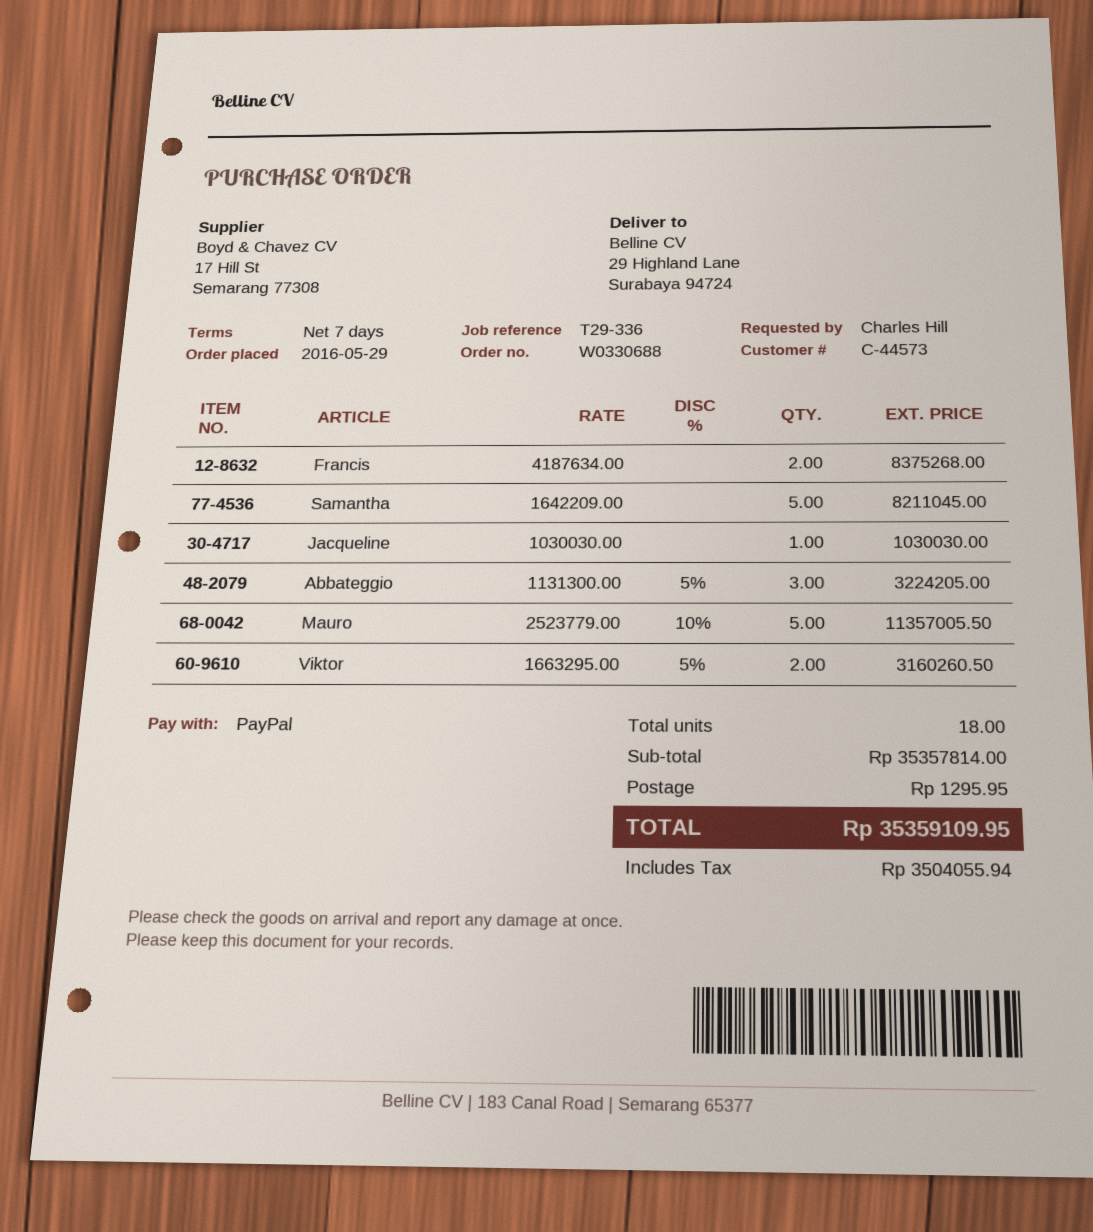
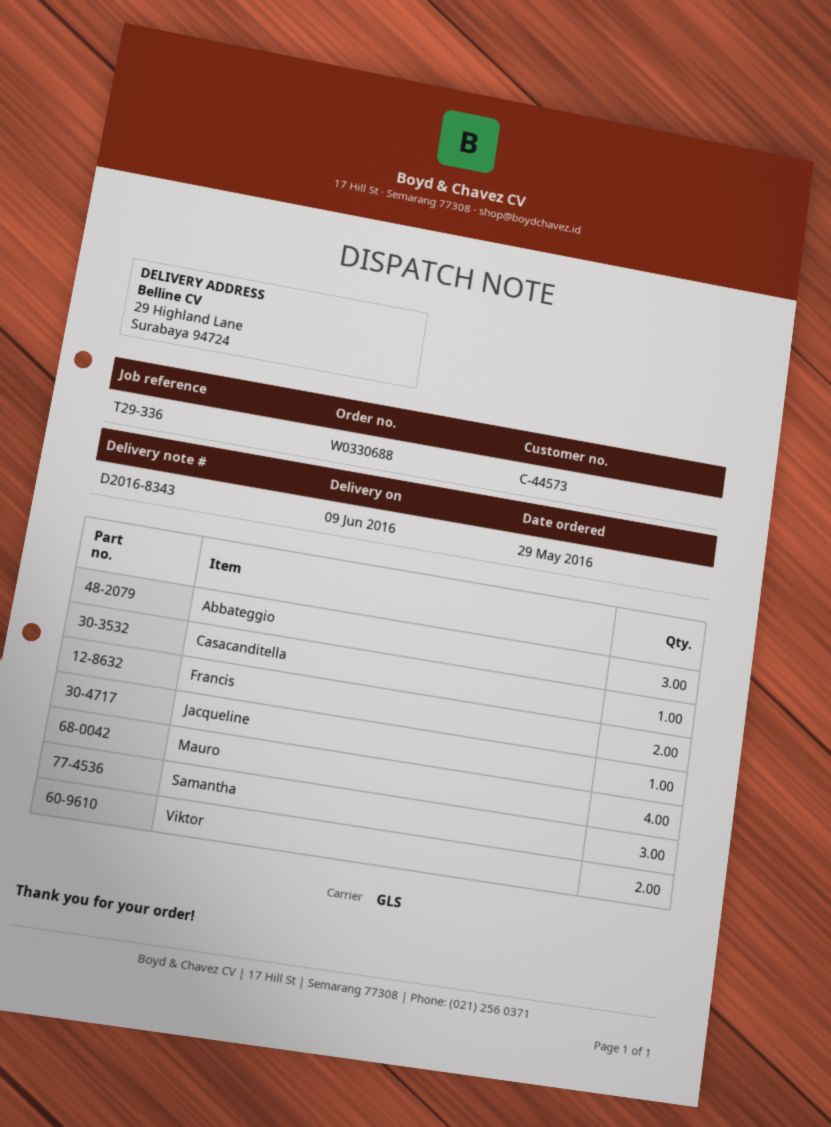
Samantha: 5 -> 3
Mauro: 5 -> 4
Casacanditella: none -> 1

